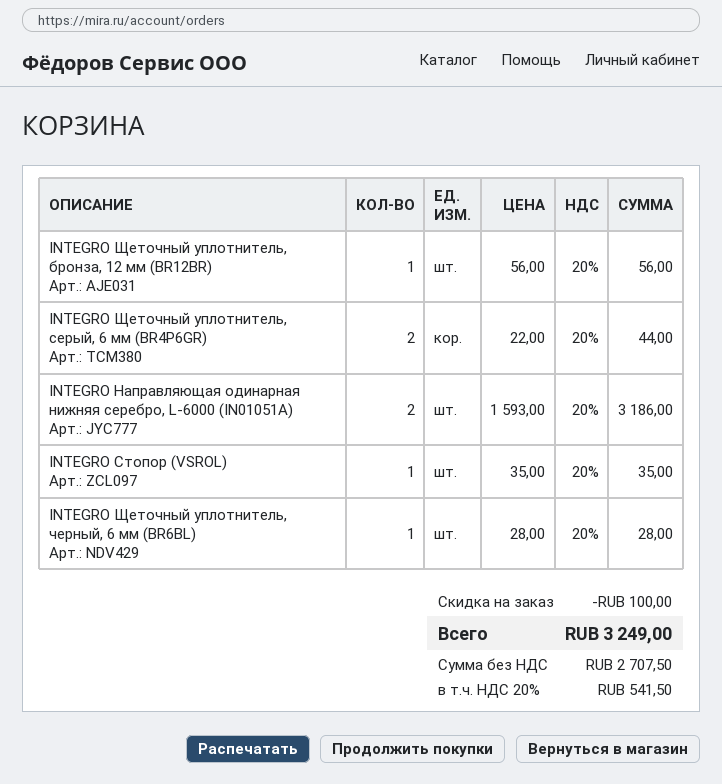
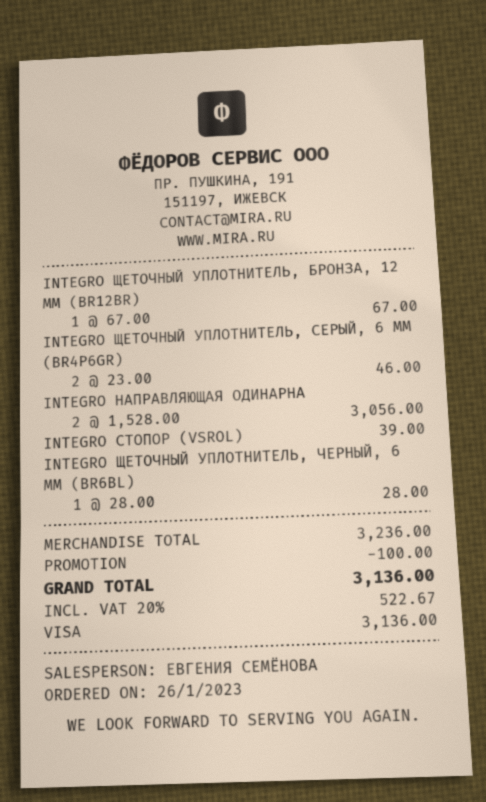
INTEGRO Щеточный уплотнитель, бронза, 12 мм (BR12BR): 1 x 56.00 = 56.00 -> 1 x 67.00 = 67.00
INTEGRO Щеточный уплотнитель, серый, 6 мм (BR4P6GR): 2 x 22.00 = 44.00 -> 2 x 23.00 = 46.00
INTEGRO Направляющая одинарная нижняя серебро, L-6000 (IN01051A): 2 x 1593.00 = 3186.00 -> 2 x 1528.00 = 3056.00
INTEGRO Стопор (VSROL): 1 x 35.00 = 35.00 -> 1 x 39.00 = 39.00
tax: 20% = 541.50 -> 20% = 522.67
total: 3249.00 -> 3136.00

